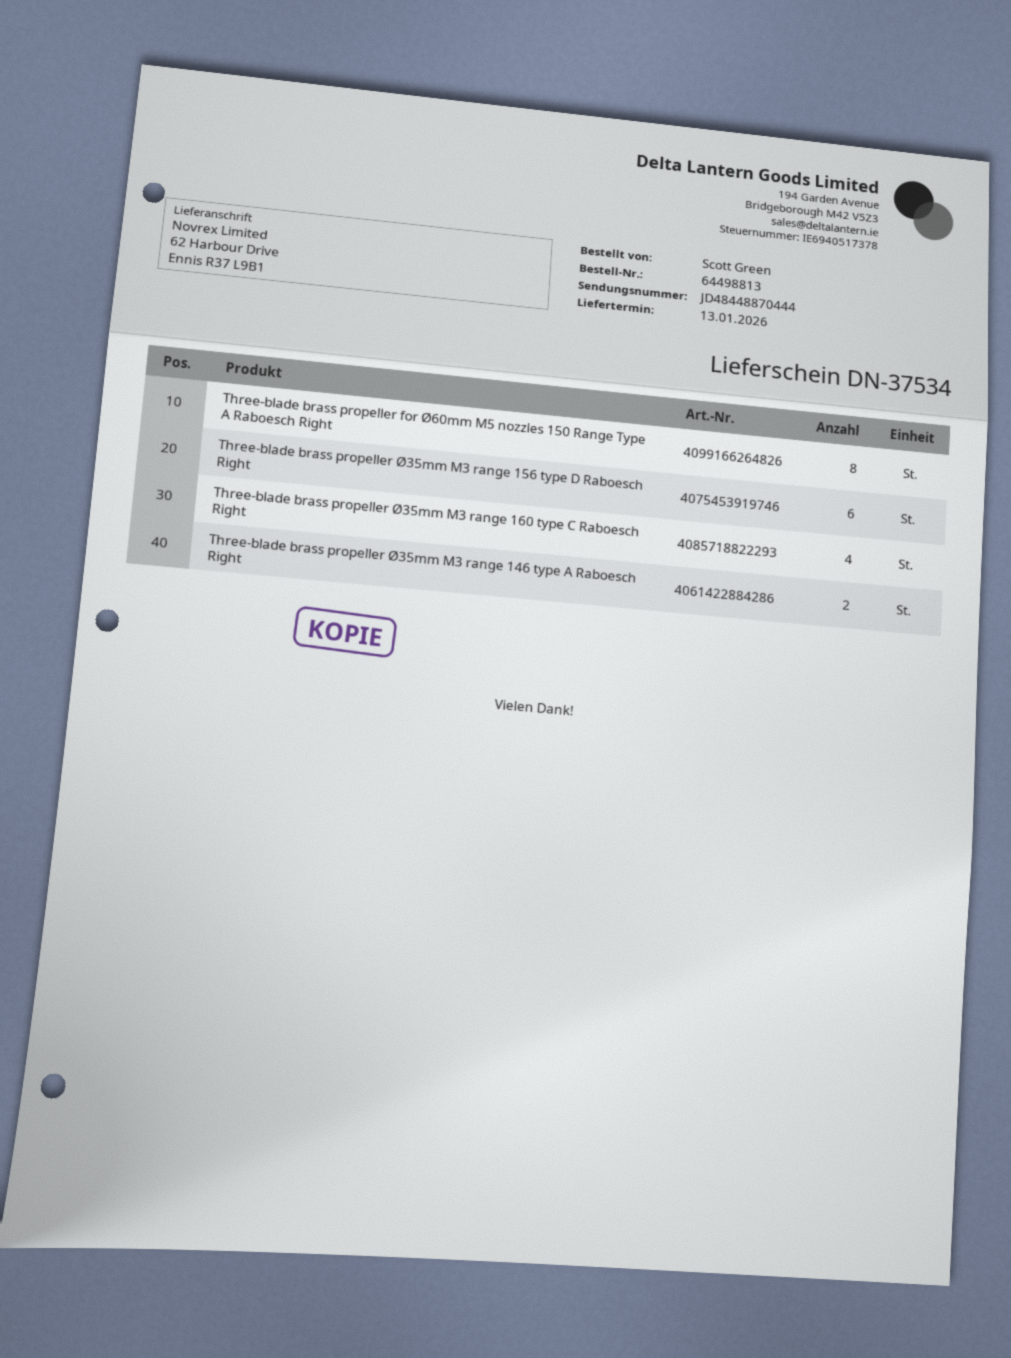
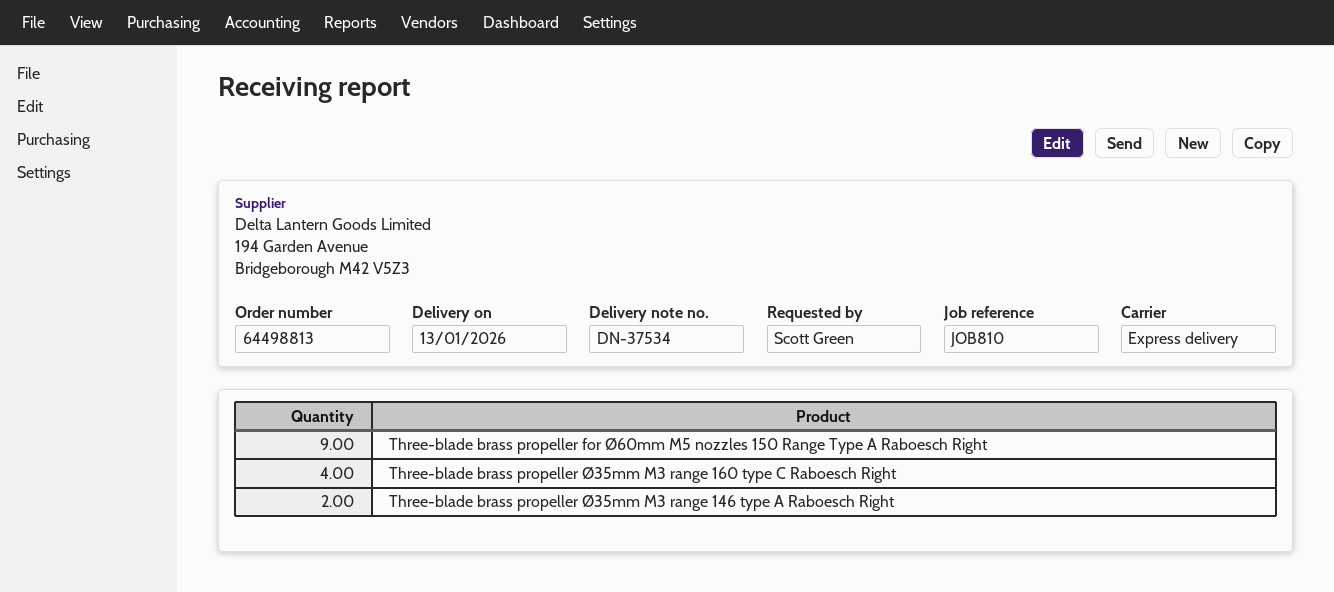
Three-blade brass propeller for Ø60mm M5 nozzles 150 Range Type A Raboesch Right: 8 -> 9
Three-blade brass propeller Ø35mm M3 range 156 type D Raboesch Right: 6 -> none

